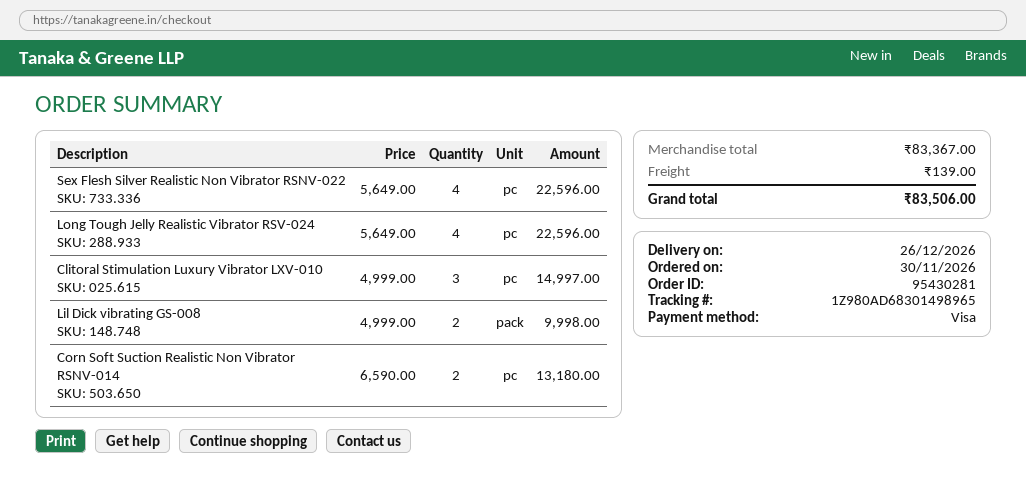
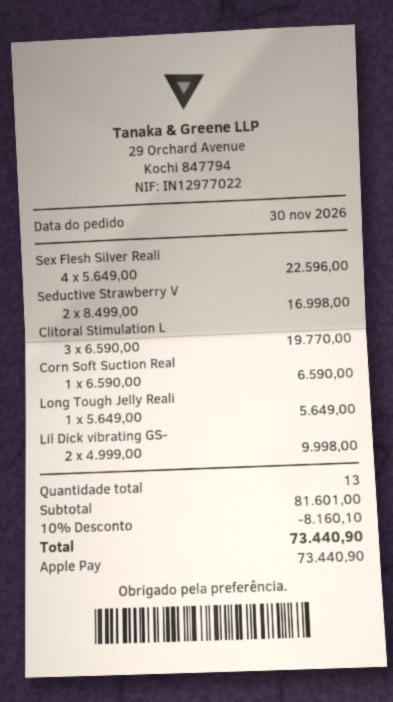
payment method: Visa -> Apple Pay
Long Tough Jelly Realistic Vibrator RSV-024: 4 x 5649.00 = 22596.00 -> 1 x 5649.00 = 5649.00
Clitoral Stimulation Luxury Vibrator LXV-010: 3 x 4999.00 = 14997.00 -> 3 x 6590.00 = 19770.00
Corn Soft Suction Realistic Non Vibrator RSNV-014: 2 x 6590.00 = 13180.00 -> 1 x 6590.00 = 6590.00
Seductive Strawberry V: none -> 2 x 8499.00 = 16998.00
subtotal: 83367.00 -> 81601.00
discount: none -> 10% = 8160.10
shipping: 139.00 -> none
total: 83506.00 -> 73440.90

